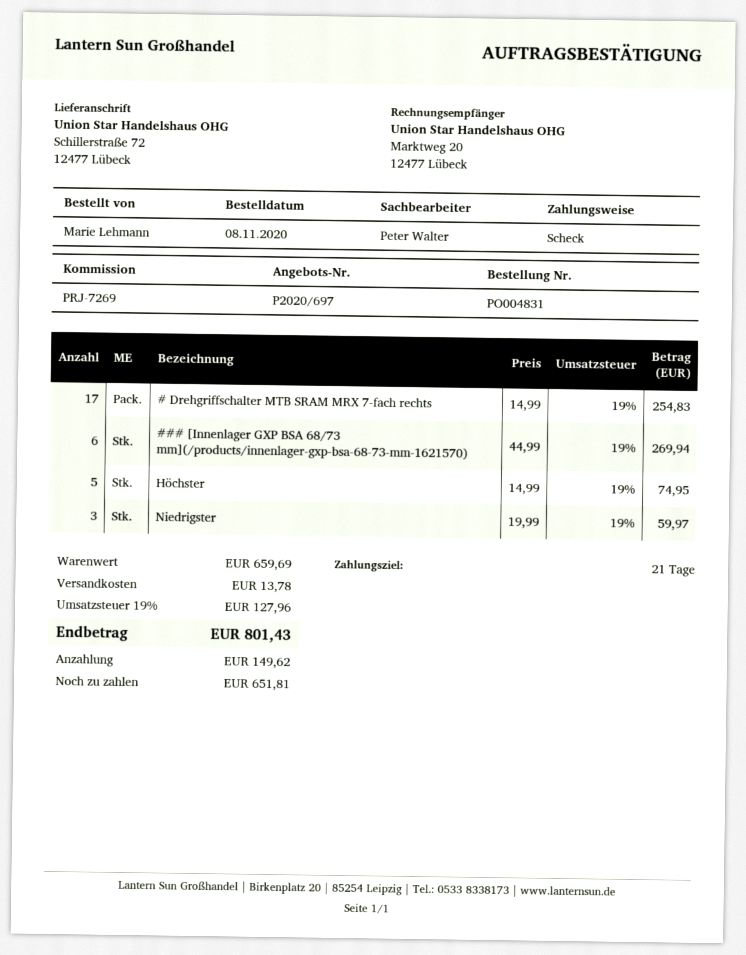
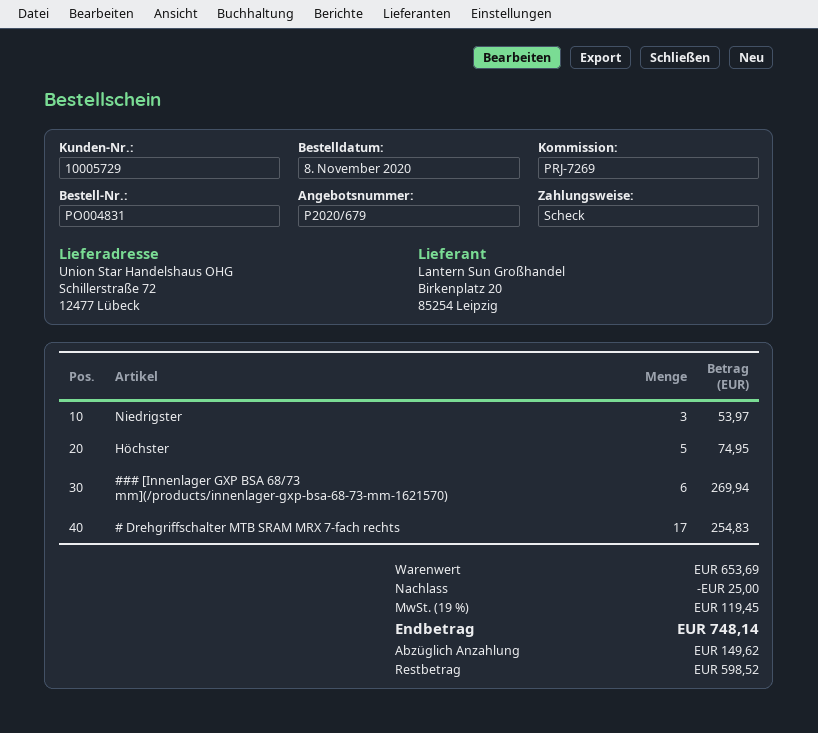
quote number: P2020/697 -> P2020/679
Niedrigster: 3 for 59.97 -> 3 for 53.97
subtotal: 659.69 -> 653.69
discount: none -> 25.00
shipping: 13.78 -> none
tax: 19% = 127.96 -> 19% = 119.45
total: 801.43 -> 748.14
balance: 651.81 -> 598.52

